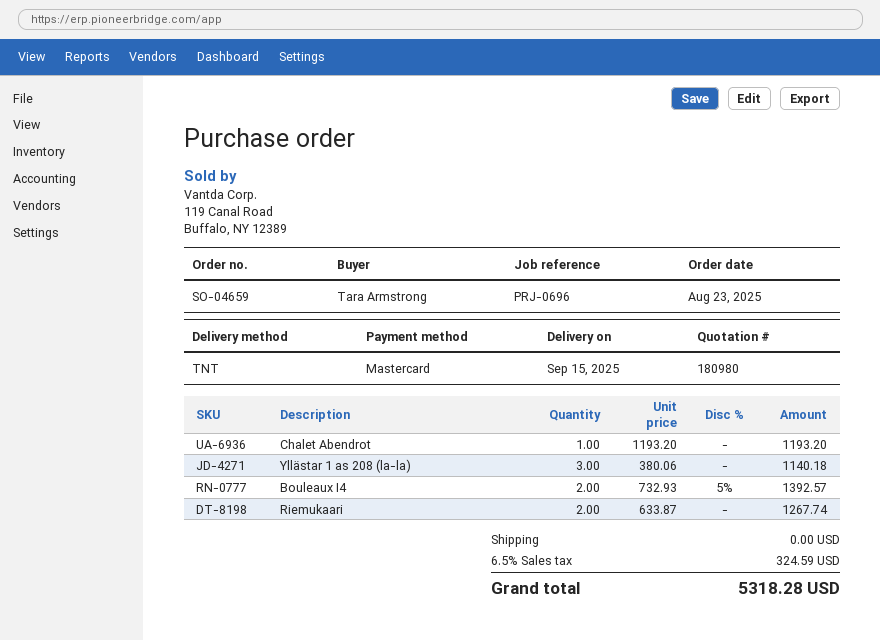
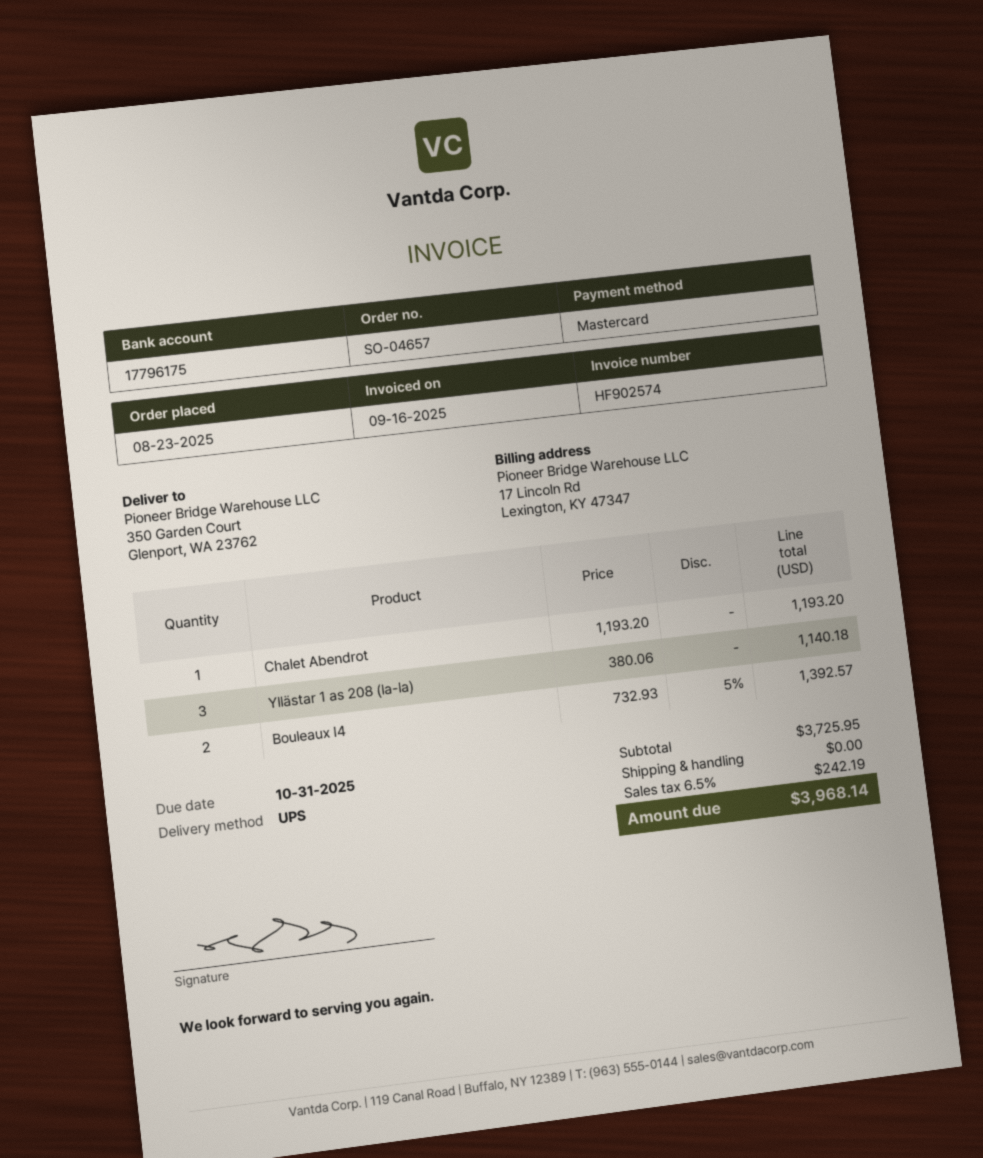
order number: SO-04659 -> SO-04657
shipping method: TNT -> UPS
Riemukaari: 2 x 633.87 = 1267.74 -> none
tax: 6.5% = 324.59 -> 6.5% = 242.19
total: 5318.28 -> 3968.14

